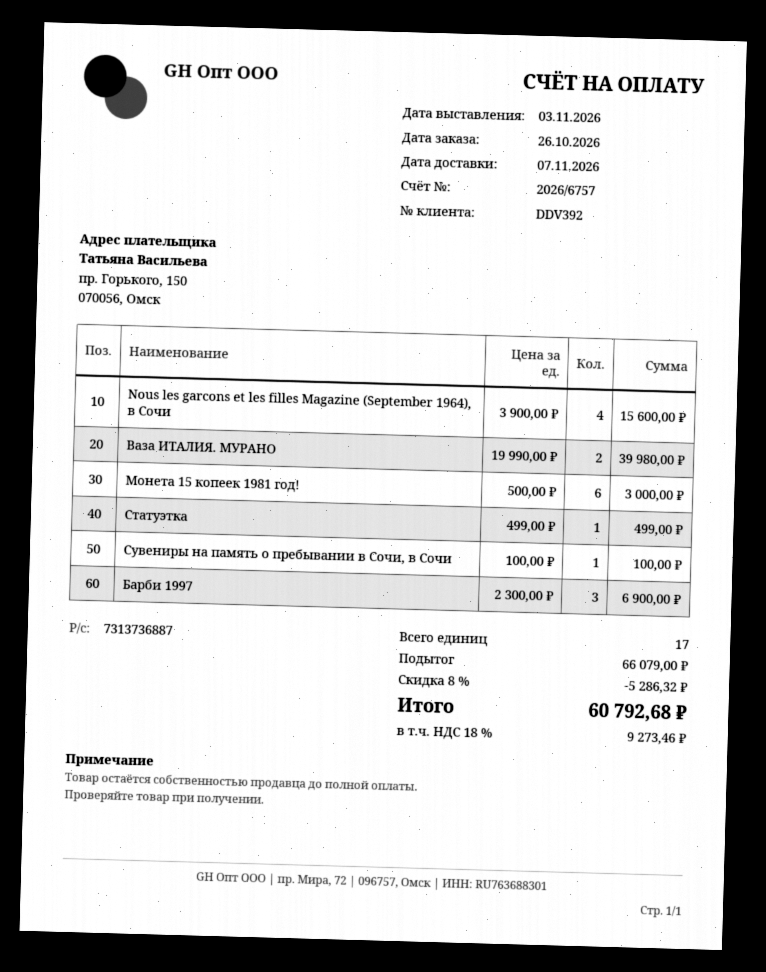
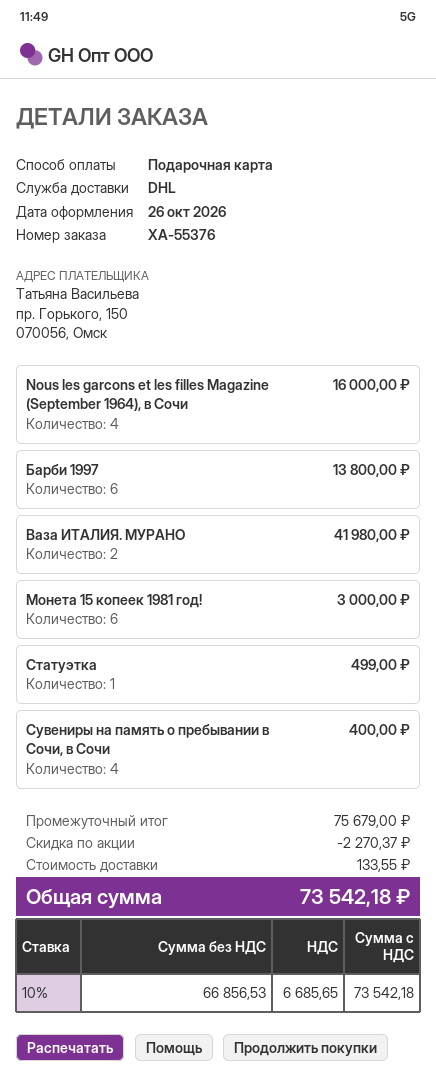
Nous les garcons et les filles Magazine (September 1964), в Сочи: 4 for 15600.00 -> 4 for 16000.00
Ваза ИТАЛИЯ. МУРАНО: 2 for 39980.00 -> 2 for 41980.00
Сувениры на память о пребывании в Сочи, в Сочи: 1 for 100.00 -> 4 for 400.00
Барби 1997: 3 for 6900.00 -> 6 for 13800.00
subtotal: 66079.00 -> 75679.00
discount: 5286.32 -> 2270.37
shipping: none -> 133.55
tax: 18% = 9273.46 -> 10% = 6685.65
total: 60792.68 -> 73542.18

